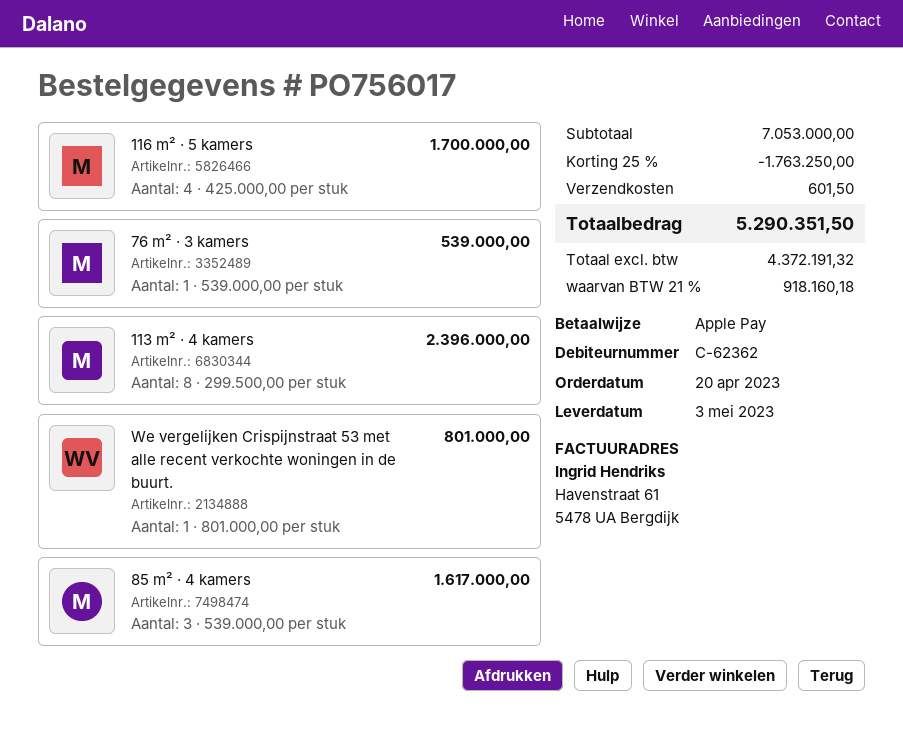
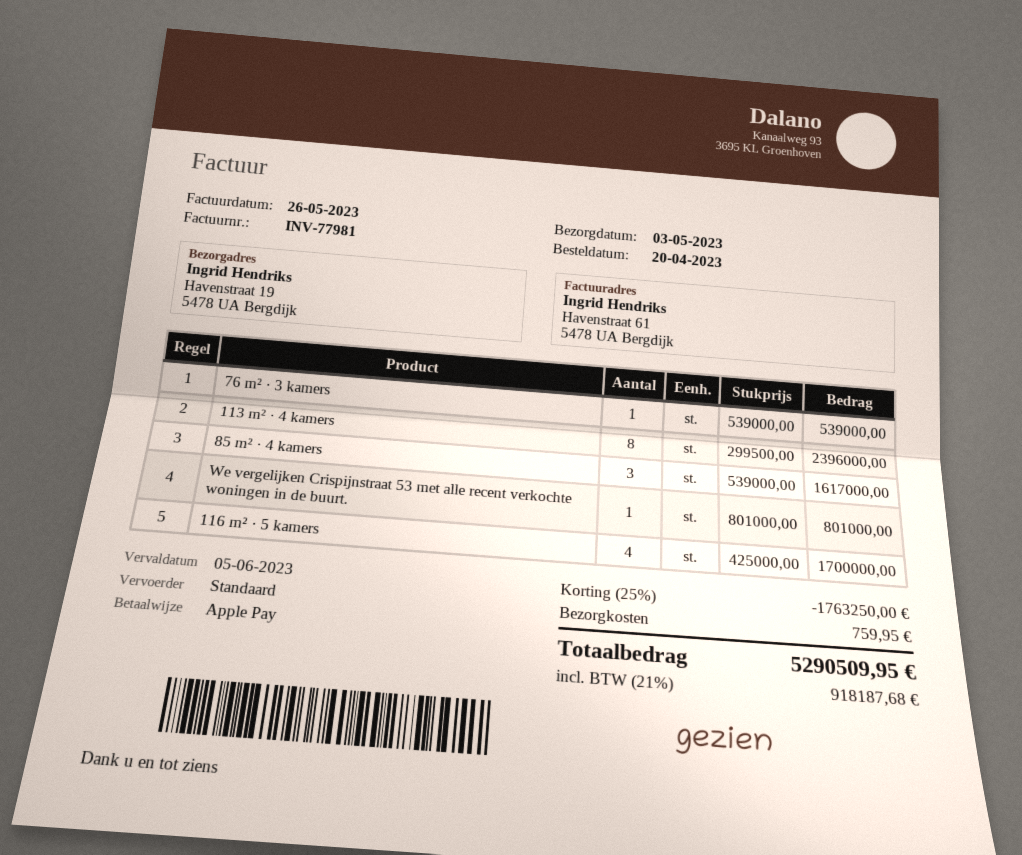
shipping: 601.50 -> 759.95
tax: 21% = 918160.18 -> 21% = 918187.68
total: 5290351.50 -> 5290509.95

